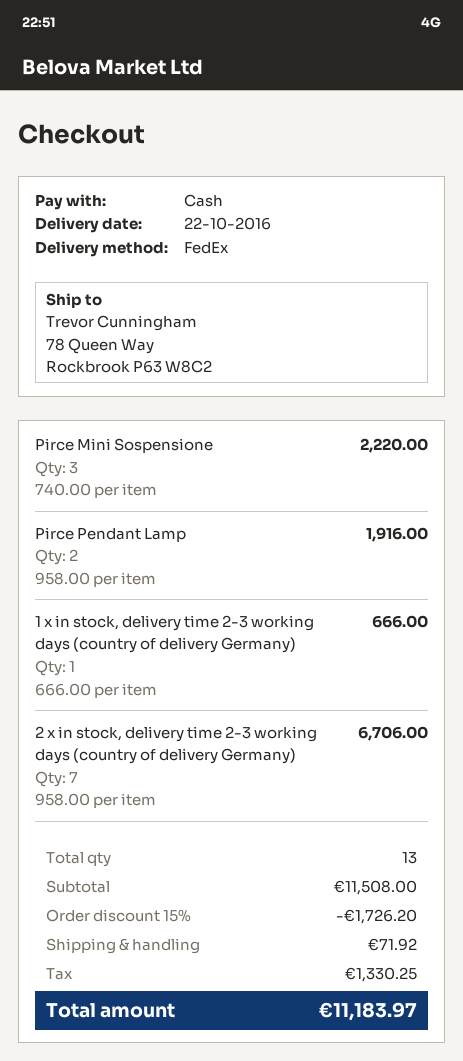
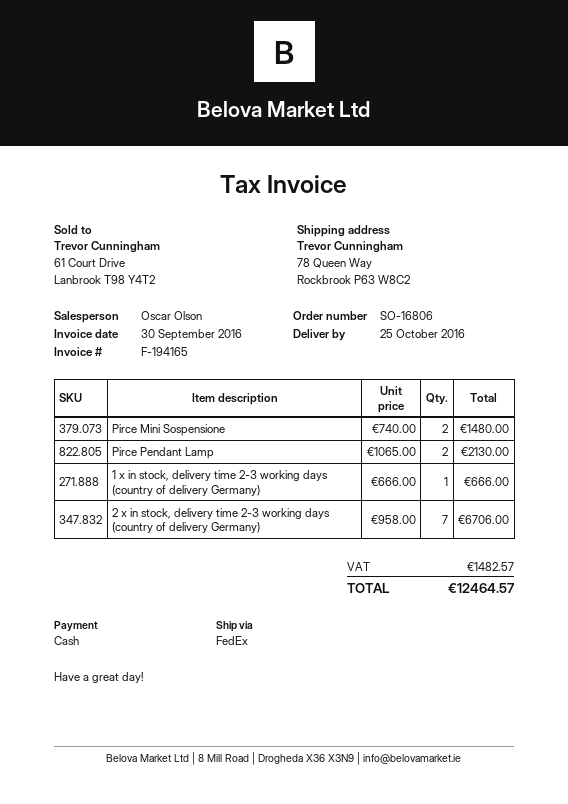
delivery date: 2016-10-22 -> 2016-10-25
Pirce Mini Sospensione: 3 x 740.00 = 2220.00 -> 2 x 740.00 = 1480.00
Pirce Pendant Lamp: 2 x 958.00 = 1916.00 -> 2 x 1065.00 = 2130.00
discount: 15% = 1726.20 -> none
shipping: 71.92 -> none
tax: 1330.25 -> 1482.57
total: 11183.97 -> 12464.57

